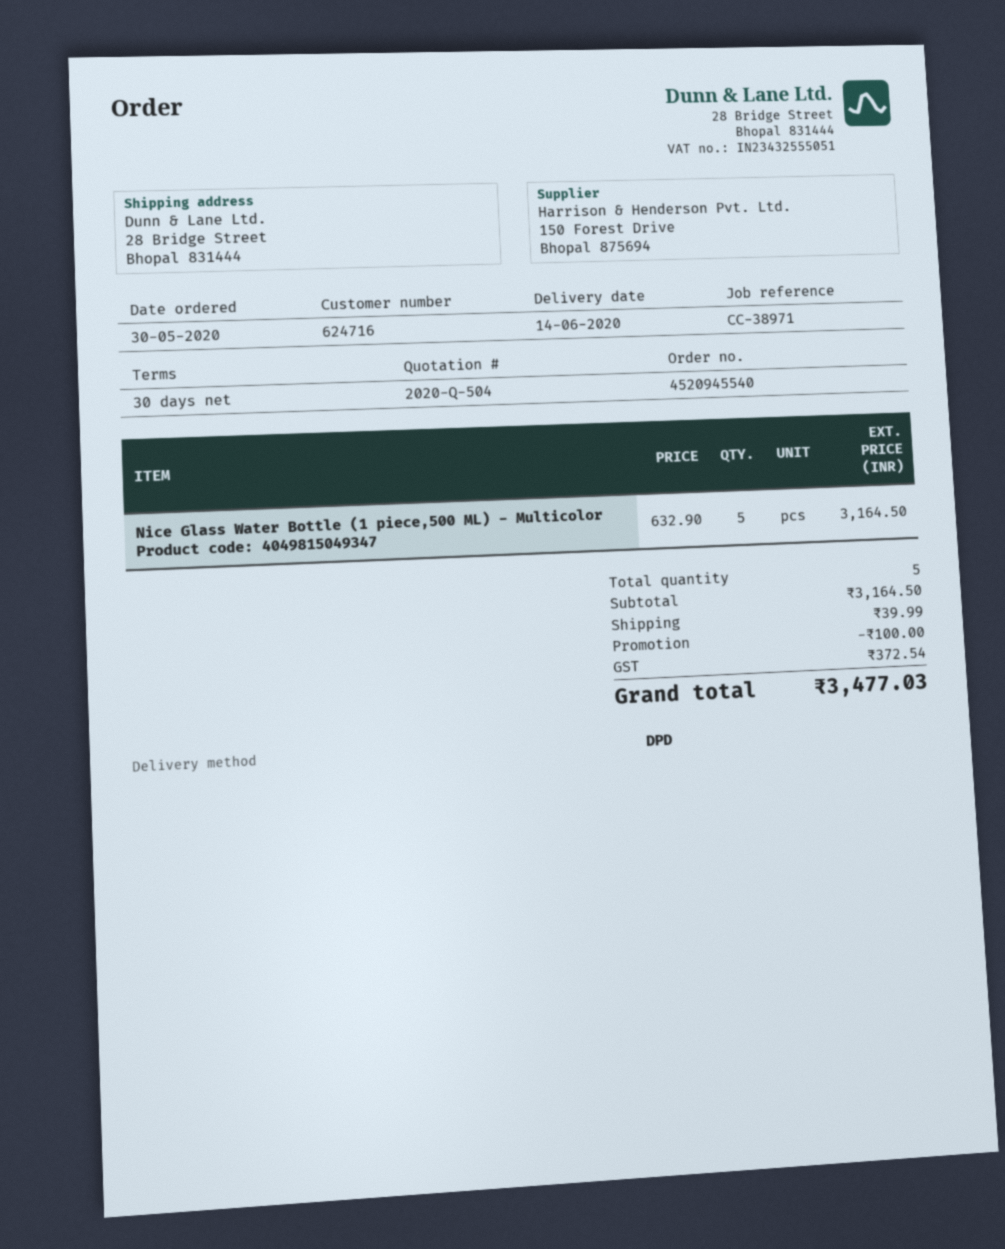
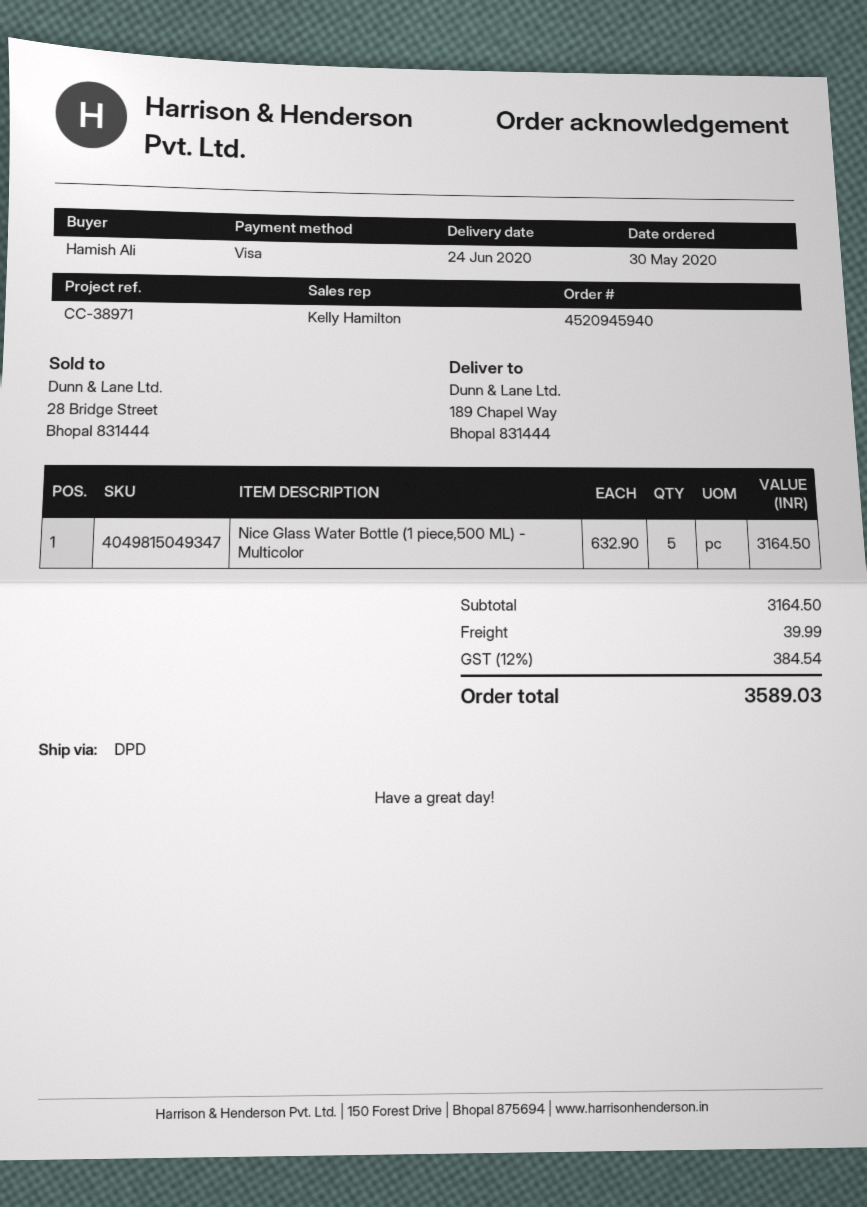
order number: 4520945540 -> 4520945940
delivery date: 2020-06-14 -> 2020-06-24
ship to: 28 Bridge Street, Bhopal 831444 -> 189 Chapel Way, Bhopal 831444
discount: 100.00 -> none
tax: 372.54 -> 384.54
total: 3477.03 -> 3589.03

